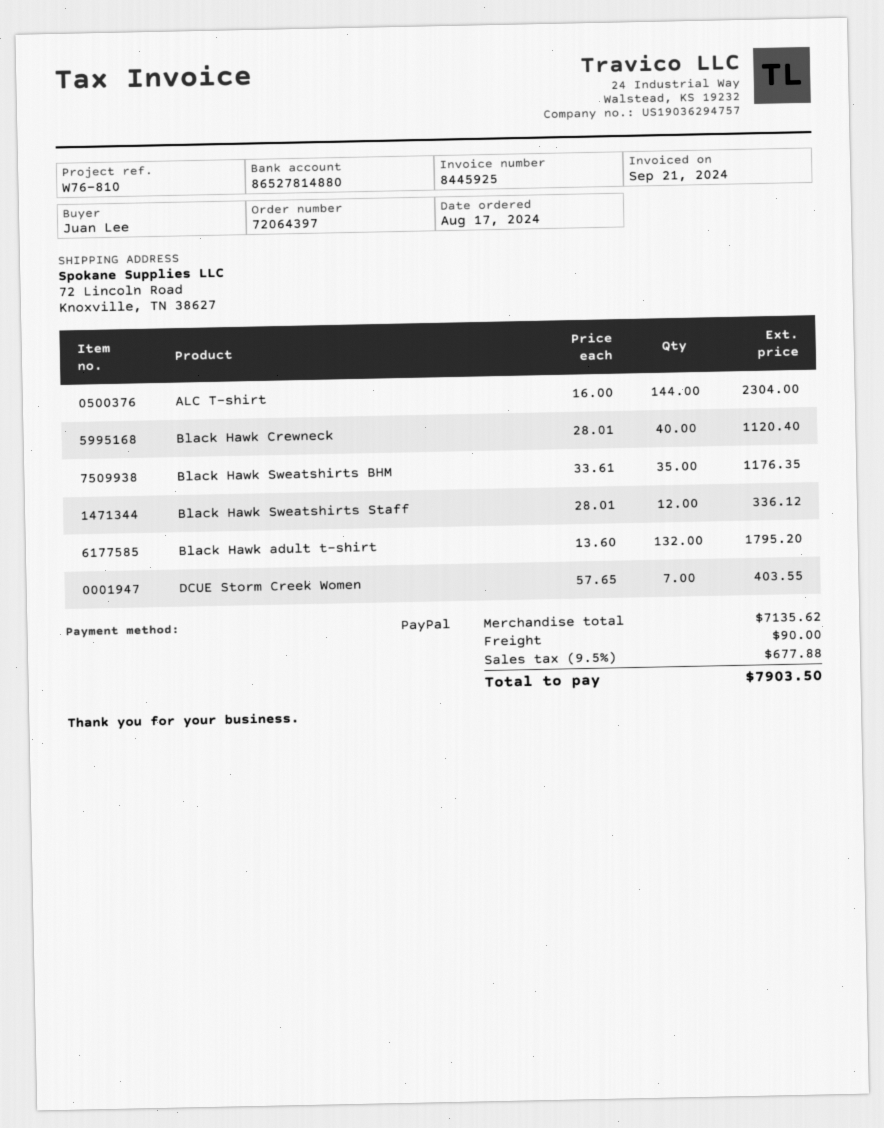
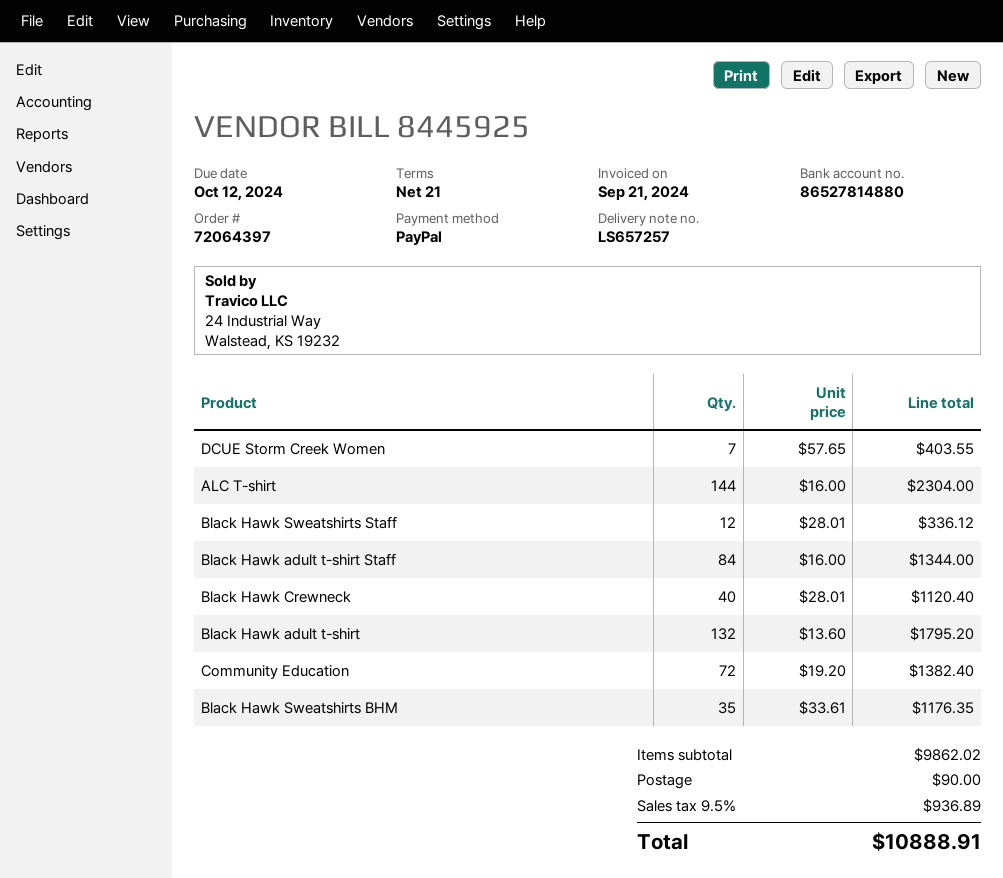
Black Hawk adult t-shirt Staff: none -> 84 x 16.00 = 1344.00
Community Education: none -> 72 x 19.20 = 1382.40
subtotal: 7135.62 -> 9862.02
tax: 9.5% = 677.88 -> 9.5% = 936.89
total: 7903.50 -> 10888.91

